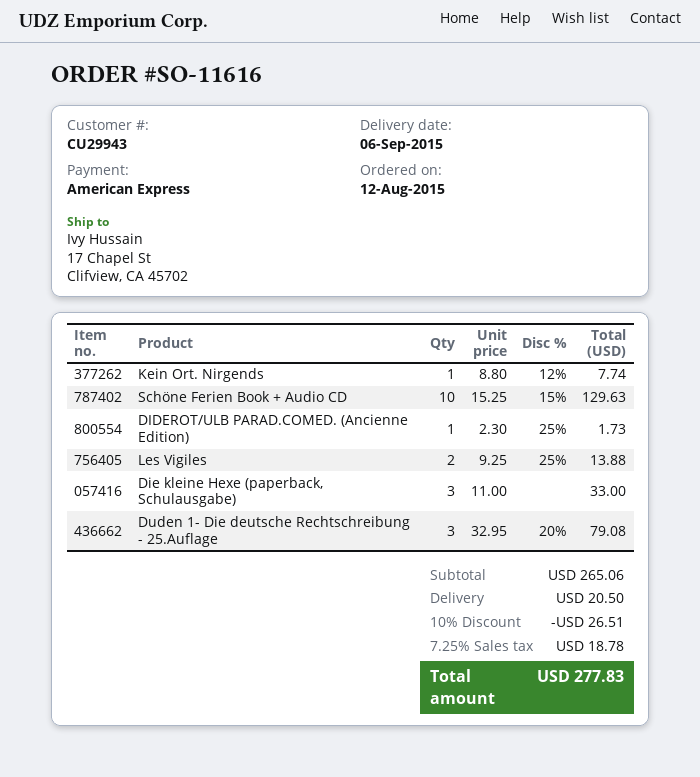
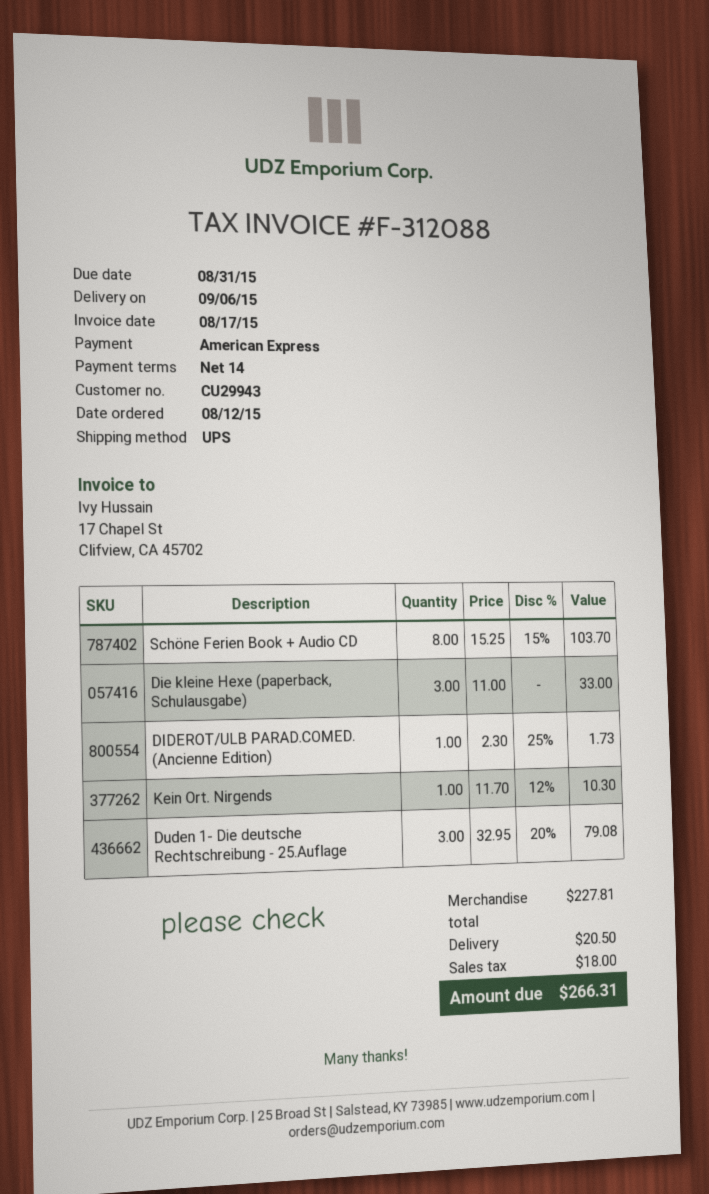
Kein Ort. Nirgends: 1 x 8.80 - 12% = 7.74 -> 1 x 11.70 - 12% = 10.30
Schöne Ferien Book + Audio CD: 10 x 15.25 - 15% = 129.63 -> 8 x 15.25 - 15% = 103.70
Les Vigiles: 2 x 9.25 - 25% = 13.88 -> none
subtotal: 265.06 -> 227.81
discount: 10% = 26.51 -> none
tax: 18.78 -> 18.00
total: 277.83 -> 266.31

